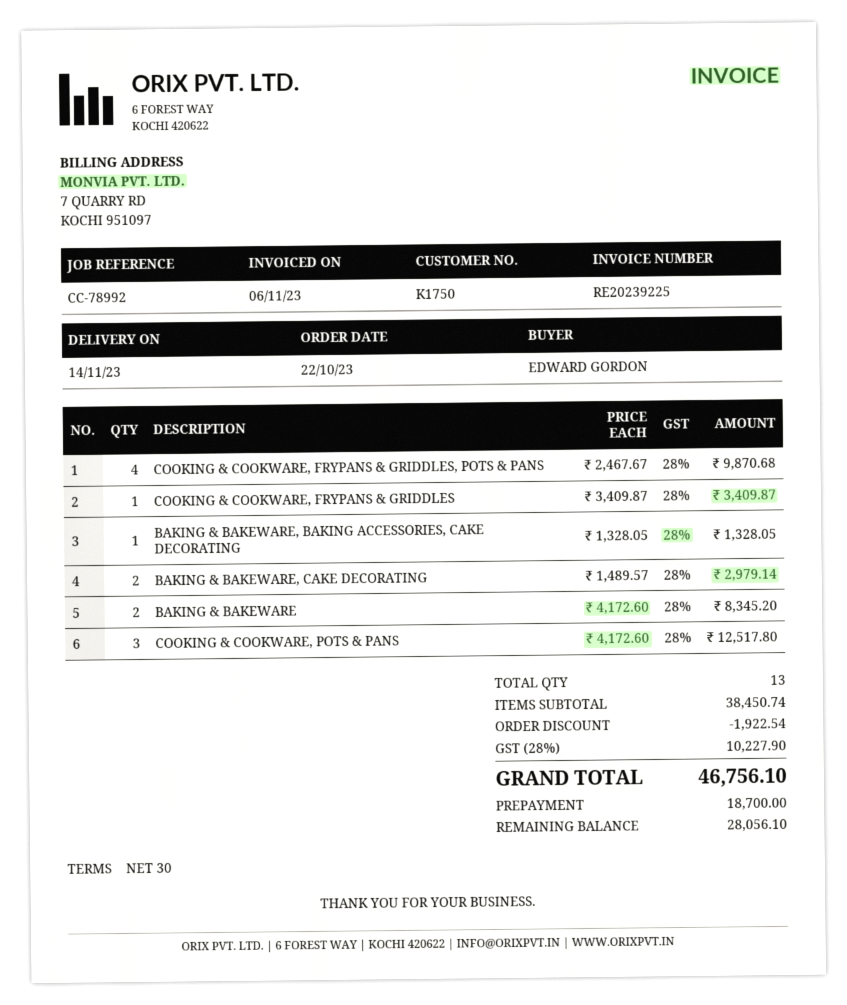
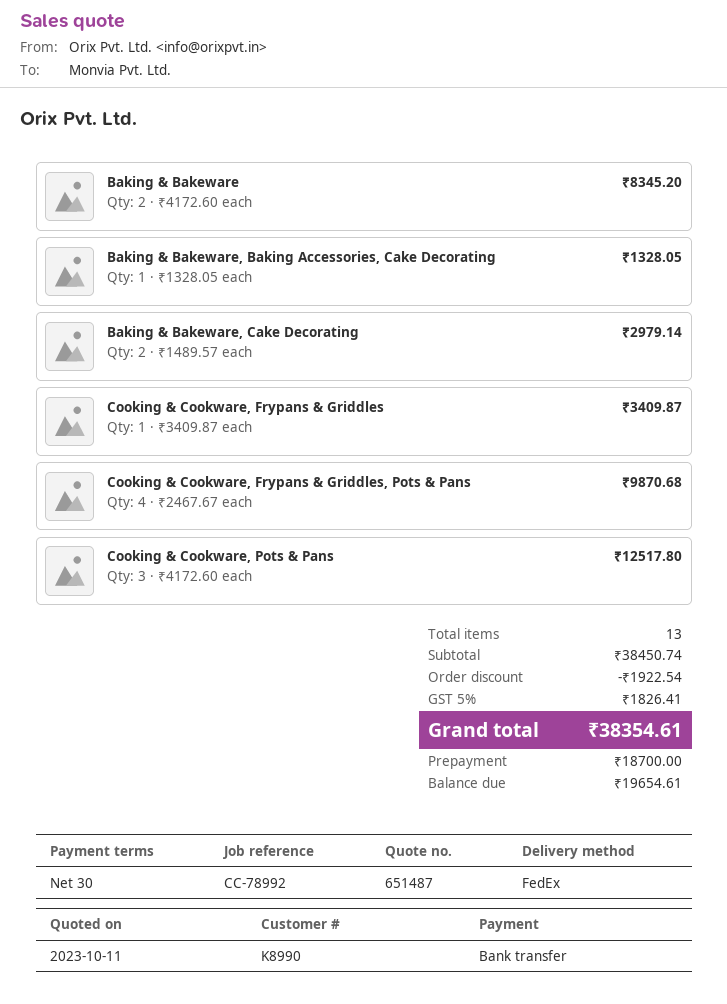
customer number: K1750 -> K8990
tax: 28% = 10227.90 -> 5% = 1826.41
total: 46756.10 -> 38354.61
balance: 28056.10 -> 19654.61

